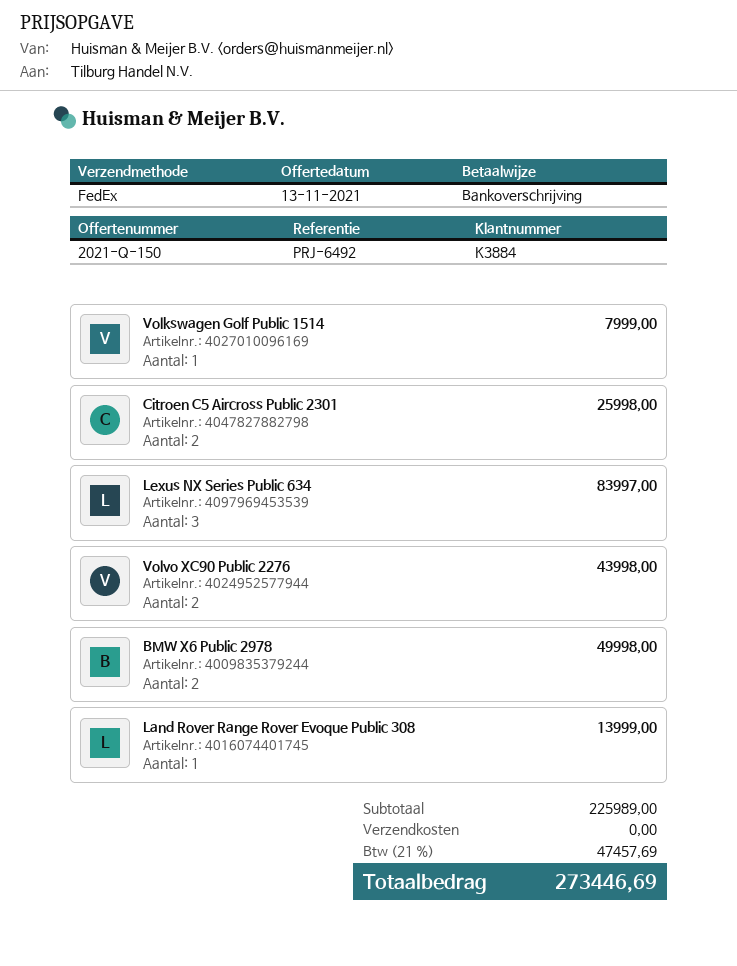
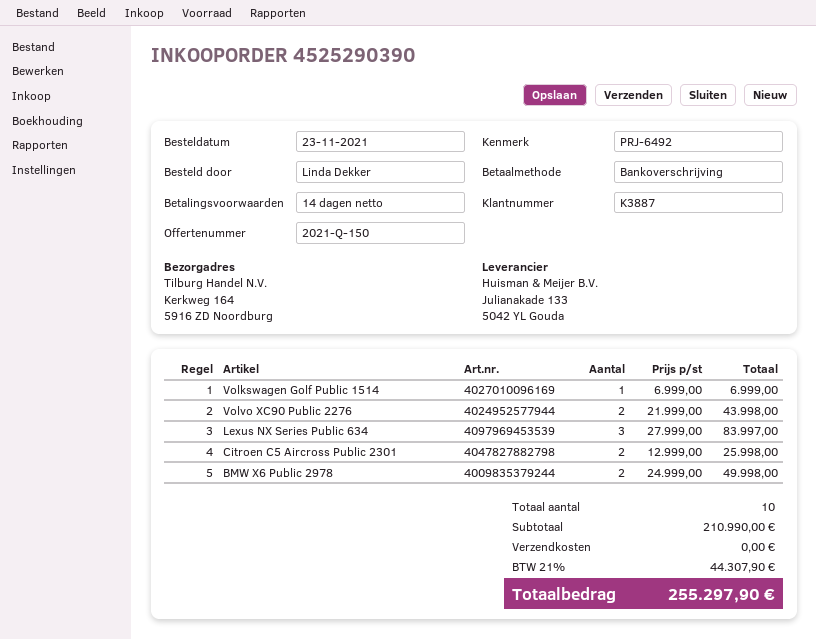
customer number: K3884 -> K3887
Volkswagen Golf Public 1514: 1 for 7999.00 -> 1 for 6999.00
Land Rover Range Rover Evoque Public 308: 1 for 13999.00 -> none
subtotal: 225989.00 -> 210990.00
tax: 21% = 47457.69 -> 21% = 44307.90
total: 273446.69 -> 255297.90

